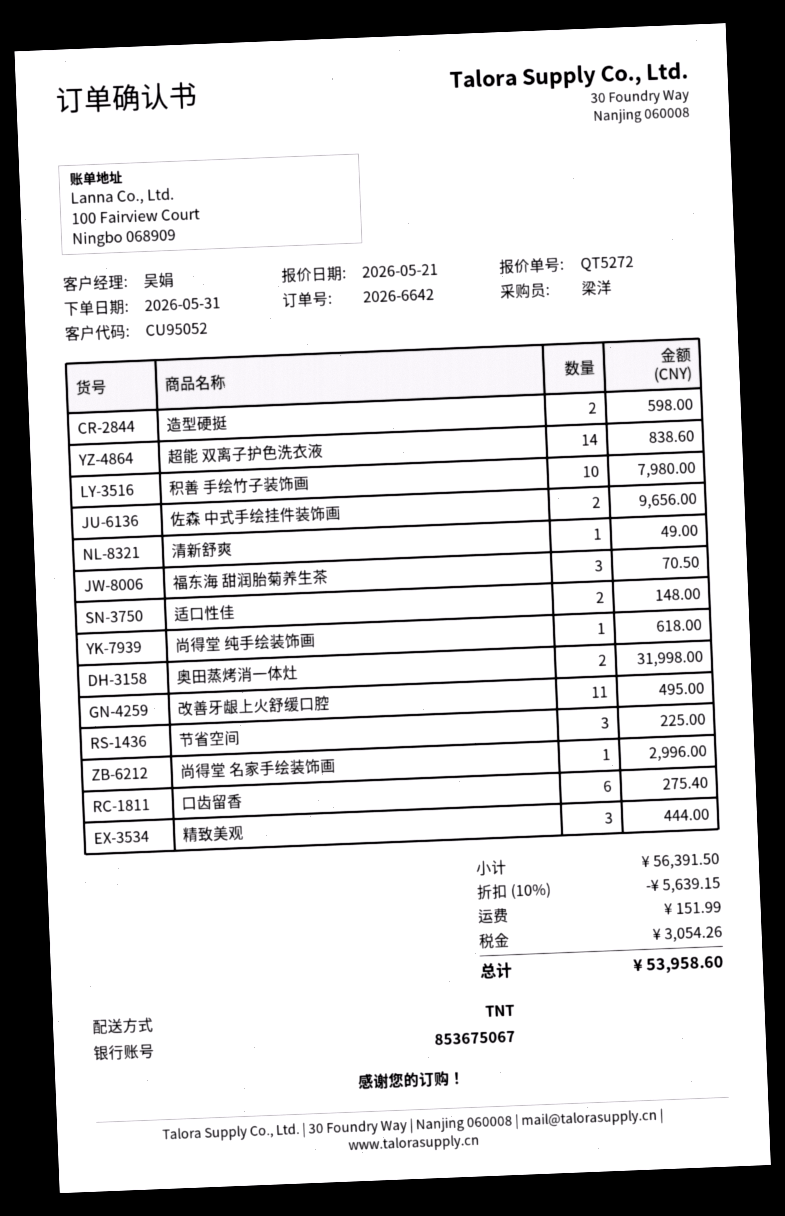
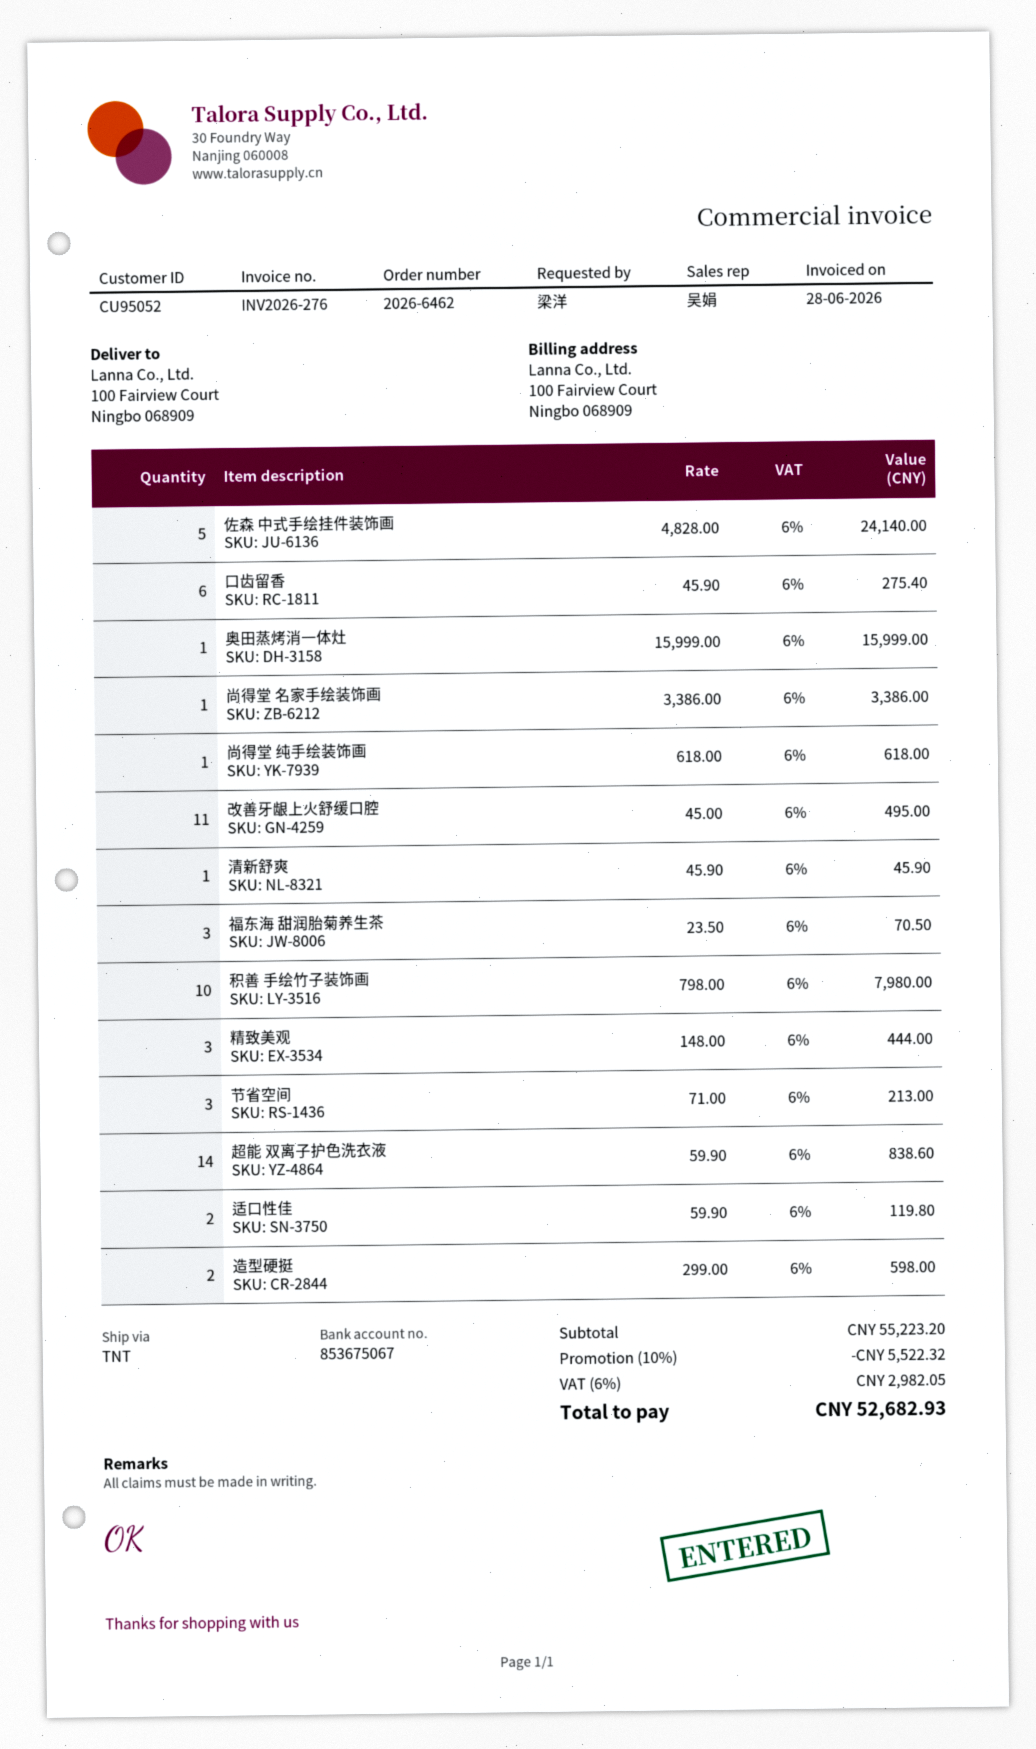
order number: 2026-6642 -> 2026-6462
佐森 中式手绘挂件装饰画: 2 for 9656.00 -> 5 for 24140.00
清新舒爽: 1 for 49.00 -> 1 for 45.90
适口性佳: 2 for 148.00 -> 2 for 119.80
奥田蒸烤消一体灶: 2 for 31998.00 -> 1 for 15999.00
节省空间: 3 for 225.00 -> 3 for 213.00
尚得堂 名家手绘装饰画: 1 for 2996.00 -> 1 for 3386.00
subtotal: 56391.50 -> 55223.20
discount: 10% = 5639.15 -> 10% = 5522.32
shipping: 151.99 -> none
tax: 3054.26 -> 2982.05
total: 53958.60 -> 52682.93

